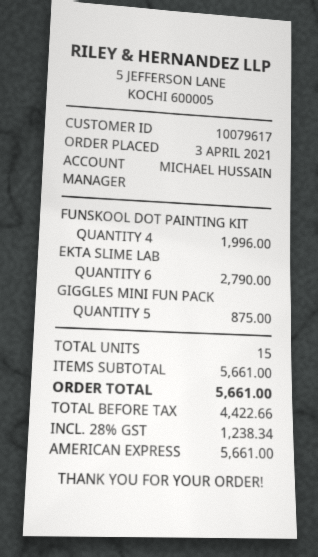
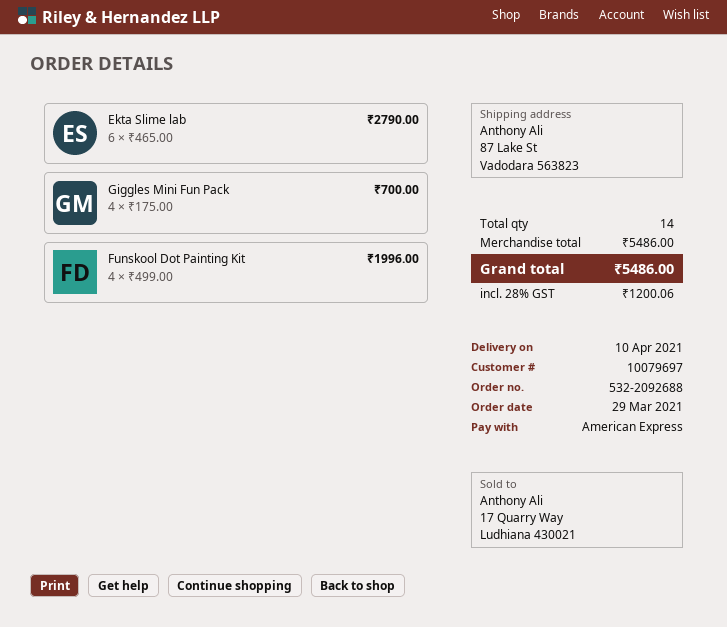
order date: 2021-04-03 -> 2021-03-29
customer number: 10079617 -> 10079697
GIGGLES MINI FUN PACK: 5 for 875.00 -> 4 for 700.00
total quantity: 15 -> 14
subtotal: 5661.00 -> 5486.00
tax: 28% = 1238.34 -> 28% = 1200.06
total: 5661.00 -> 5486.00

